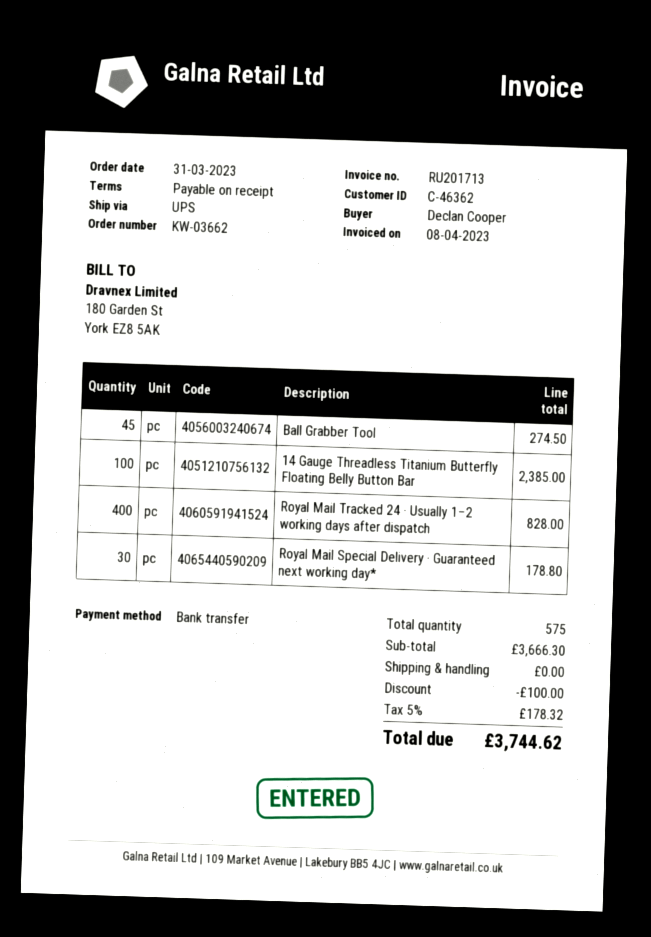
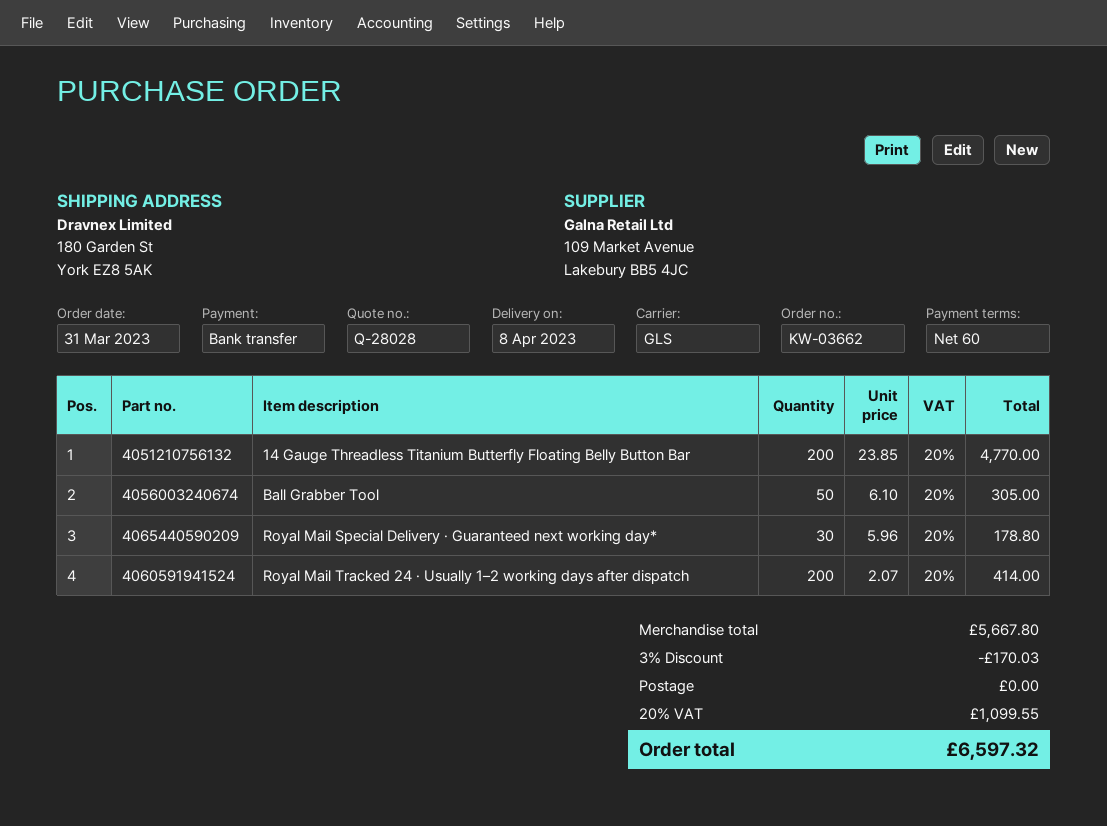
payment terms: on receipt -> 60 days
shipping method: UPS -> GLS
Ball Grabber Tool: 45 for 274.50 -> 50 for 305.00
14 Gauge Threadless Titanium Butterfly Floating Belly Button Bar: 100 for 2385.00 -> 200 for 4770.00
Royal Mail Tracked 24 · Usually 1–2 working days after dispatch: 400 for 828.00 -> 200 for 414.00
subtotal: 3666.30 -> 5667.80
discount: 100.00 -> 170.03
tax: 5% = 178.32 -> 20% = 1099.55
total: 3744.62 -> 6597.32

